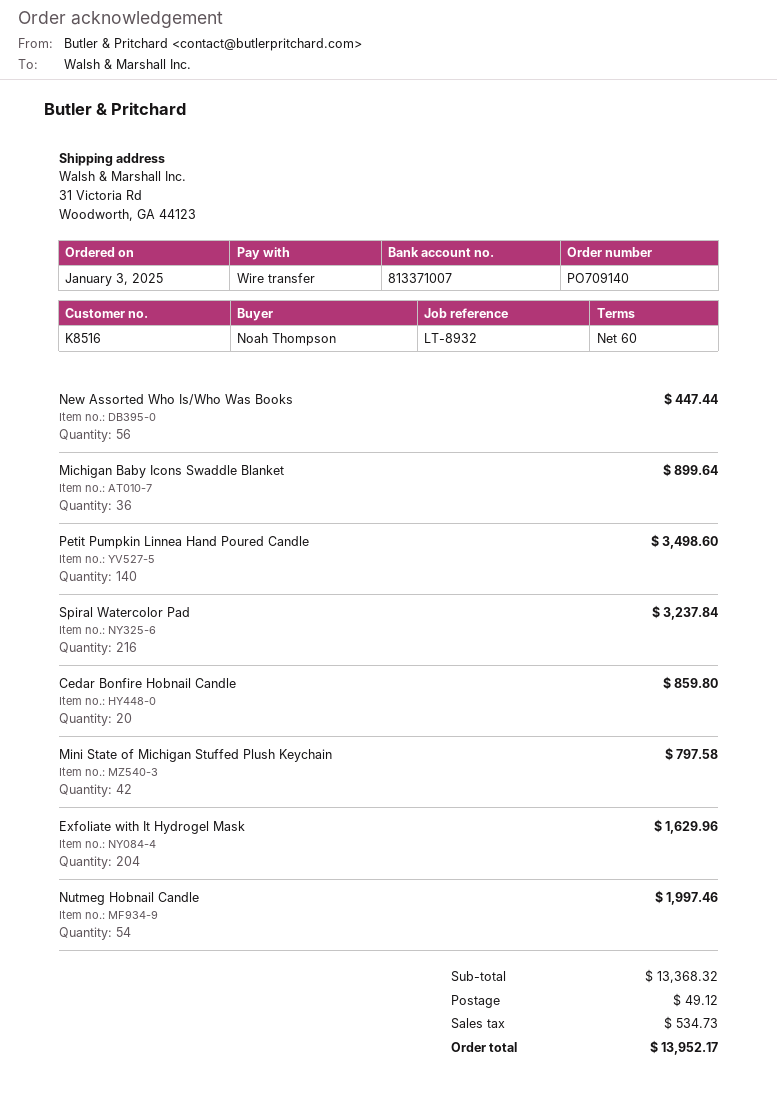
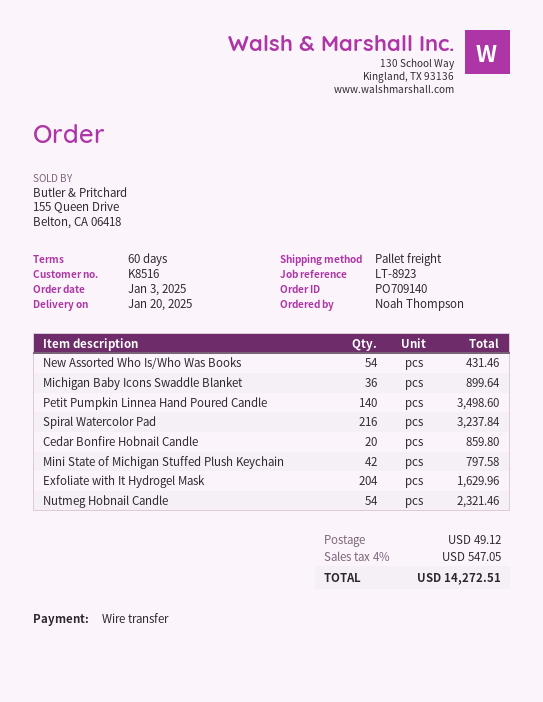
reference: LT-8932 -> LT-8923
New Assorted Who Is/Who Was Books: 56 for 447.44 -> 54 for 431.46
Nutmeg Hobnail Candle: 54 for 1997.46 -> 54 for 2321.46
tax: 534.73 -> 547.05
total: 13952.17 -> 14272.51

